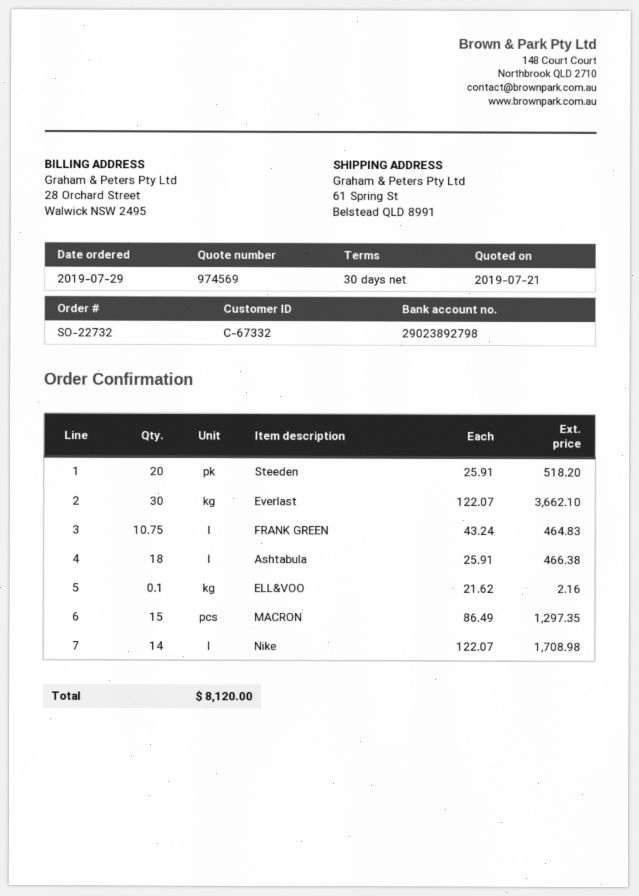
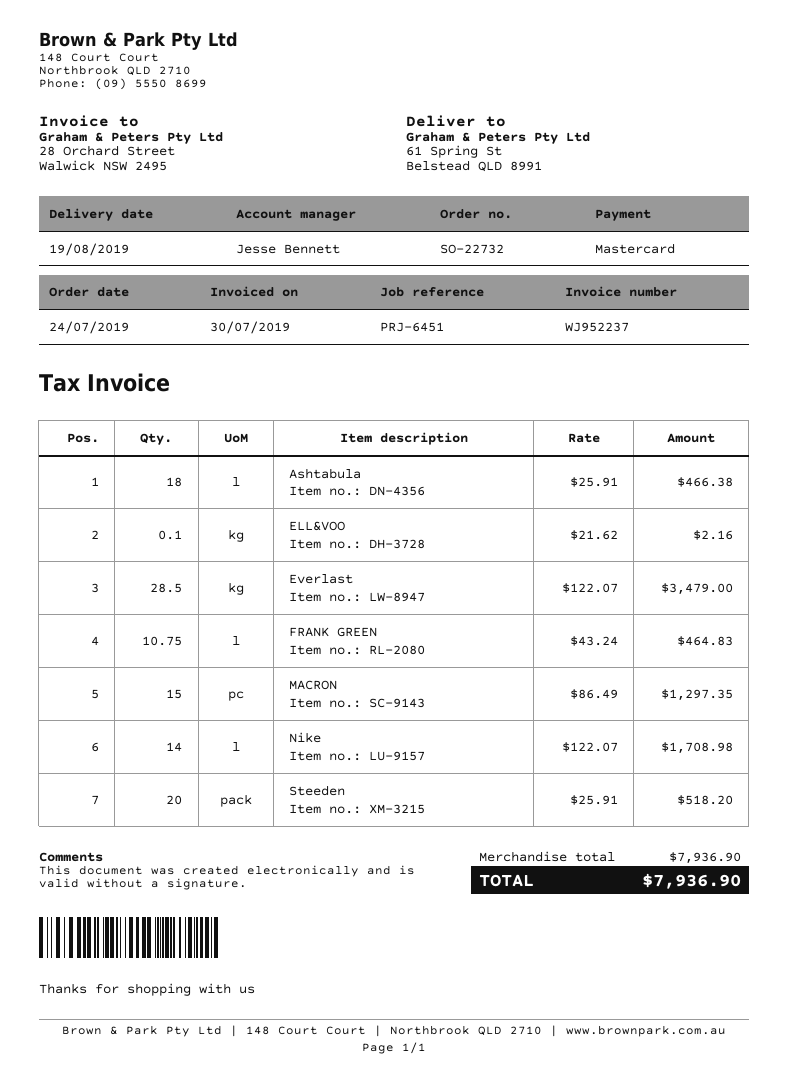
order date: 2019-07-29 -> 2019-07-24
Everlast: 30 x 122.07 = 3662.10 -> 28.5 x 122.07 = 3479.00
total: 8120.00 -> 7936.90

